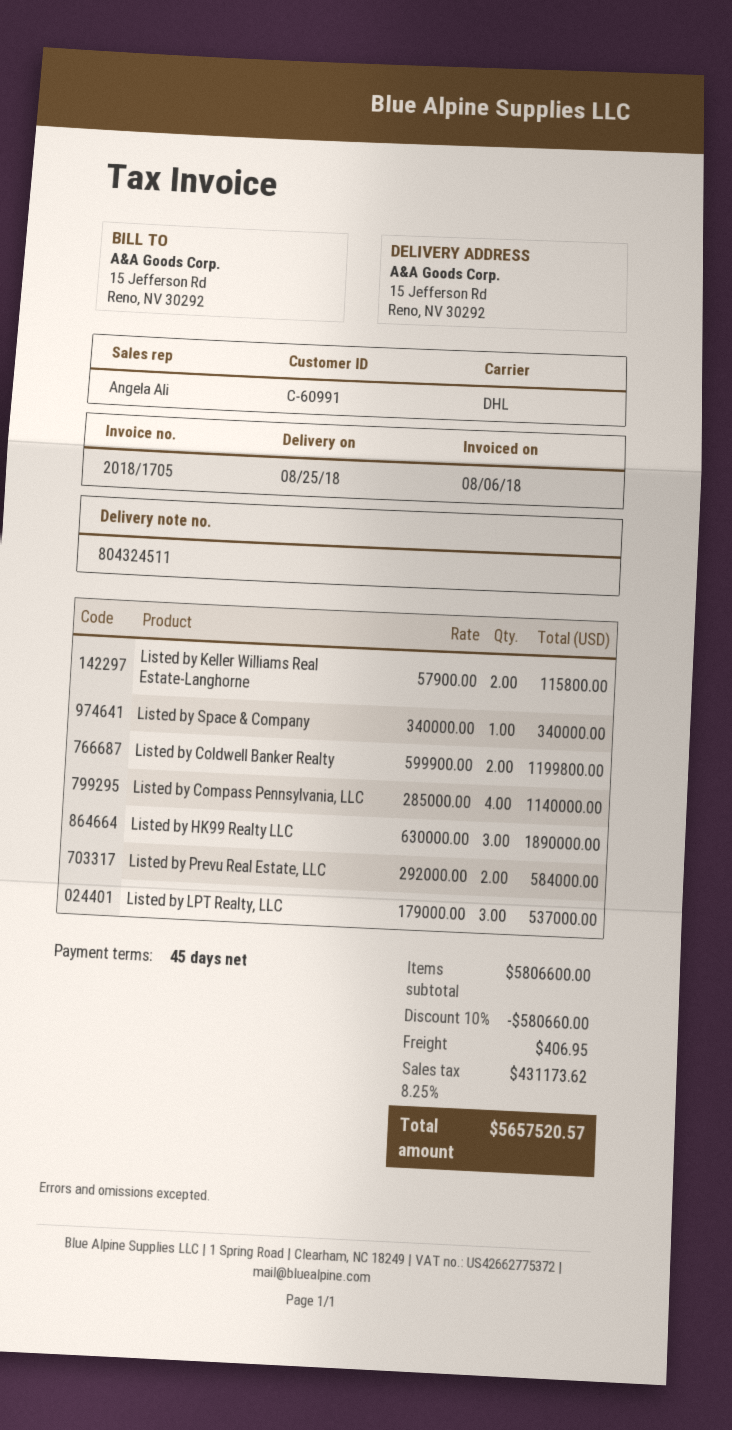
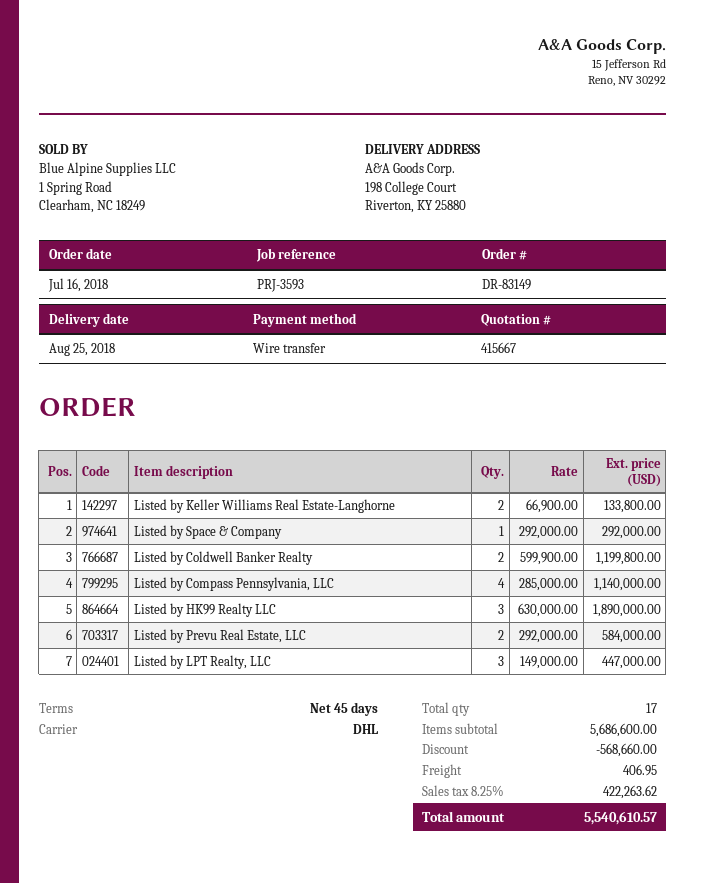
ship to: 15 Jefferson Rd, Reno, NV 30292 -> 198 College Court, Riverton, KY 25880
Listed by Keller Williams Real Estate-Langhorne: 2 x 57900.00 = 115800.00 -> 2 x 66900.00 = 133800.00
Listed by Space & Company: 1 x 340000.00 = 340000.00 -> 1 x 292000.00 = 292000.00
Listed by LPT Realty, LLC: 3 x 179000.00 = 537000.00 -> 3 x 149000.00 = 447000.00
subtotal: 5806600.00 -> 5686600.00
discount: 580660.00 -> 568660.00
tax: 8.25% = 431173.62 -> 8.25% = 422263.62
total: 5657520.57 -> 5540610.57

